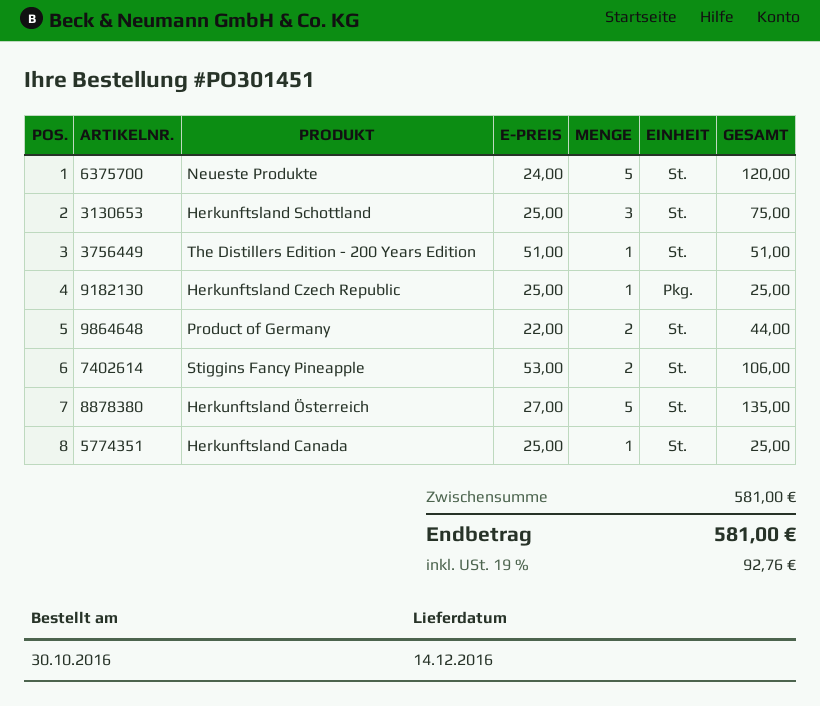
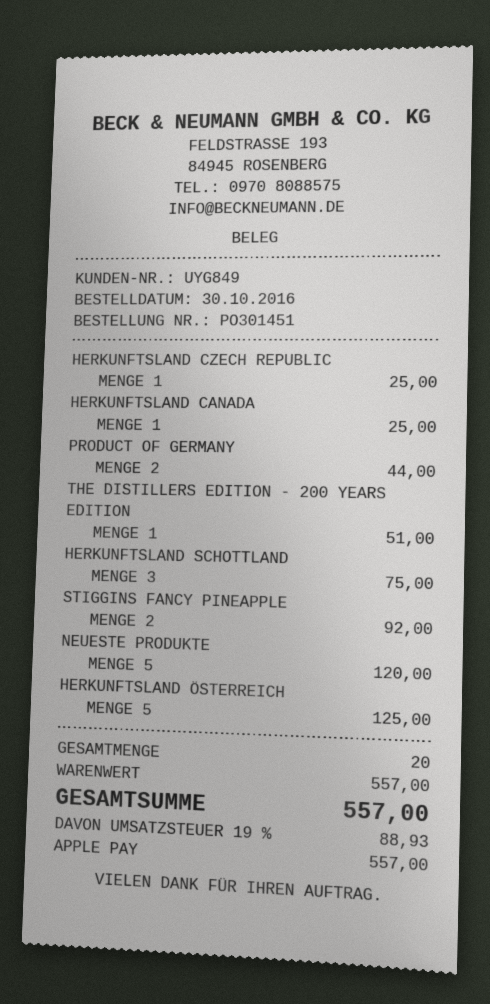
Stiggins Fancy Pineapple: 2 for 106.00 -> 2 for 92.00
Herkunftsland Österreich: 5 for 135.00 -> 5 for 125.00
subtotal: 581.00 -> 557.00
tax: 19% = 92.76 -> 19% = 88.93
total: 581.00 -> 557.00

